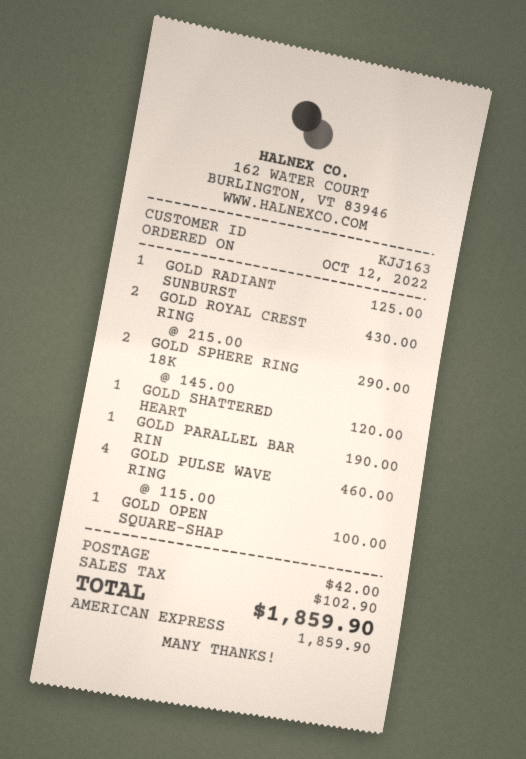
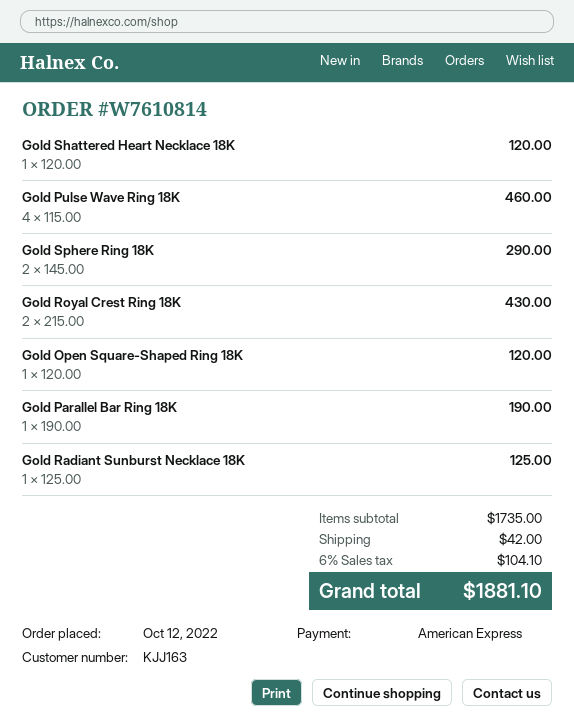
GOLD OPEN SQUARE-SHAP: 1 x 100.00 = 100.00 -> 1 x 120.00 = 120.00
tax: 102.90 -> 104.10
total: 1859.90 -> 1881.10

